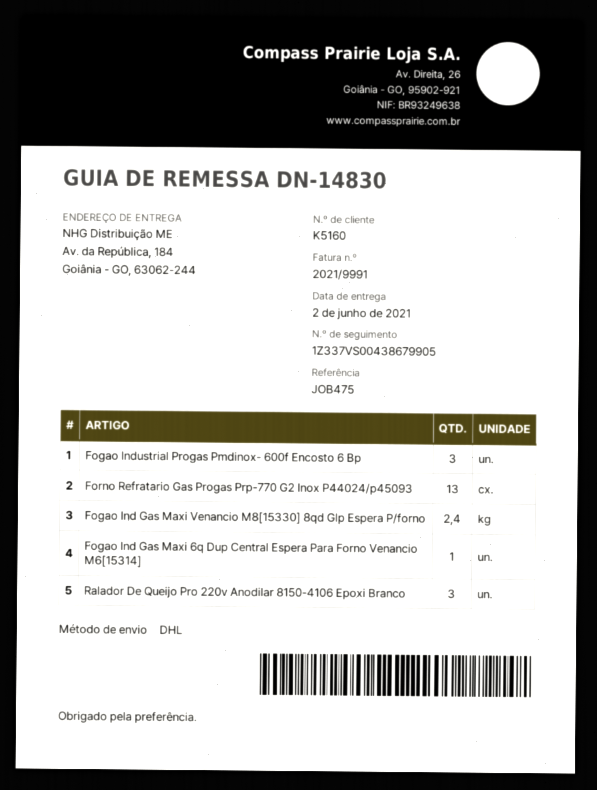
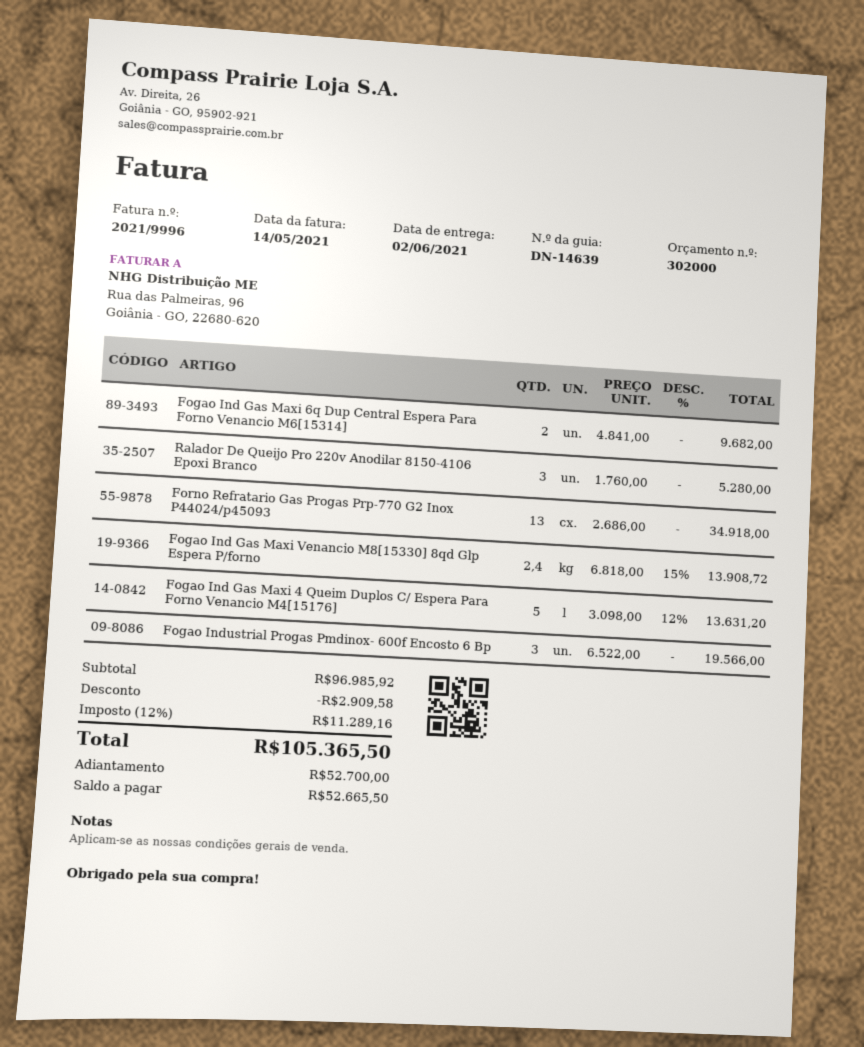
delivery note number: DN-14830 -> DN-14639
invoice number: 2021/9991 -> 2021/9996
Fogao Ind Gas Maxi 6q Dup Central Espera Para Forno Venancio M6[15314]: 1 -> 2
Fogao Ind Gas Maxi 4 Queim Duplos C/ Espera Para Forno Venancio M4[15176]: none -> 5

